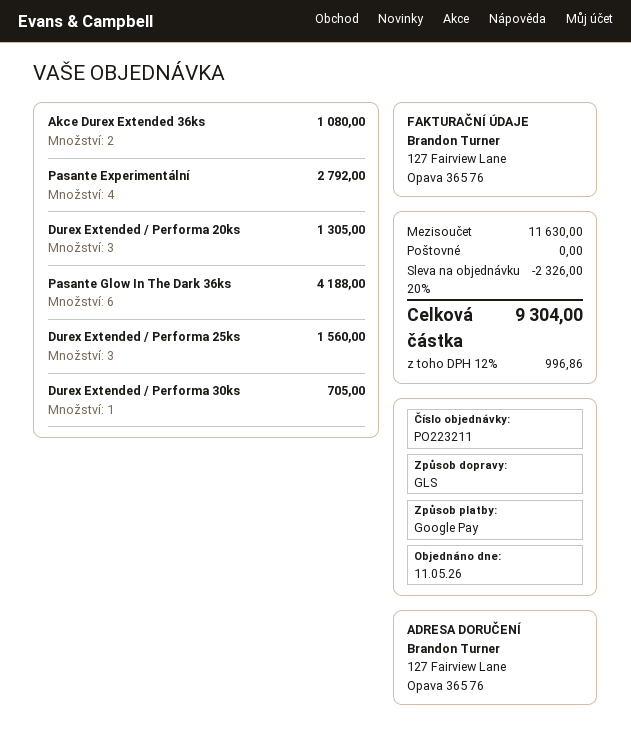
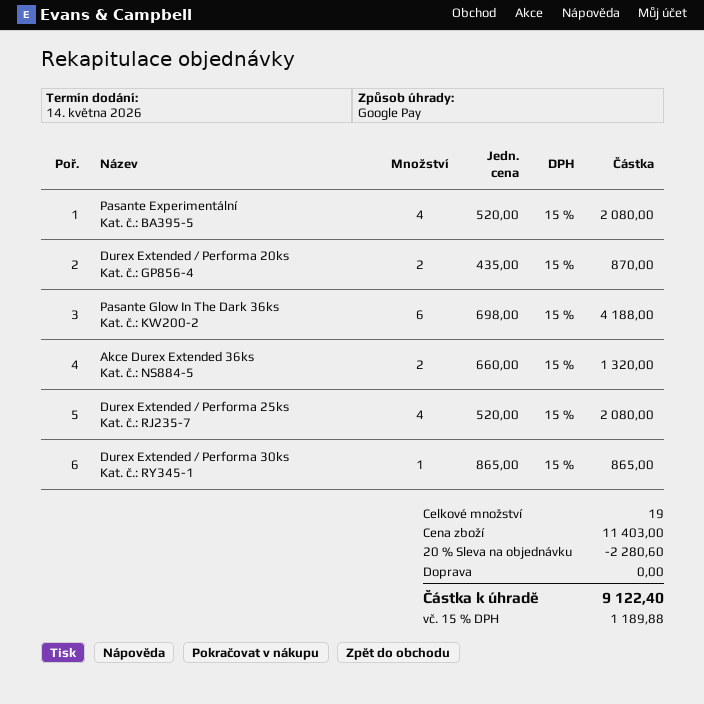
Akce Durex Extended 36ks: 2 for 1080.00 -> 2 for 1320.00
Pasante Experimentální: 4 for 2792.00 -> 4 for 2080.00
Durex Extended / Performa 20ks: 3 for 1305.00 -> 2 for 870.00
Durex Extended / Performa 25ks: 3 for 1560.00 -> 4 for 2080.00
Durex Extended / Performa 30ks: 1 for 705.00 -> 1 for 865.00
subtotal: 11630.00 -> 11403.00
discount: 20% = 2326.00 -> 20% = 2280.60
tax: 12% = 996.86 -> 15% = 1189.88
total: 9304.00 -> 9122.40

